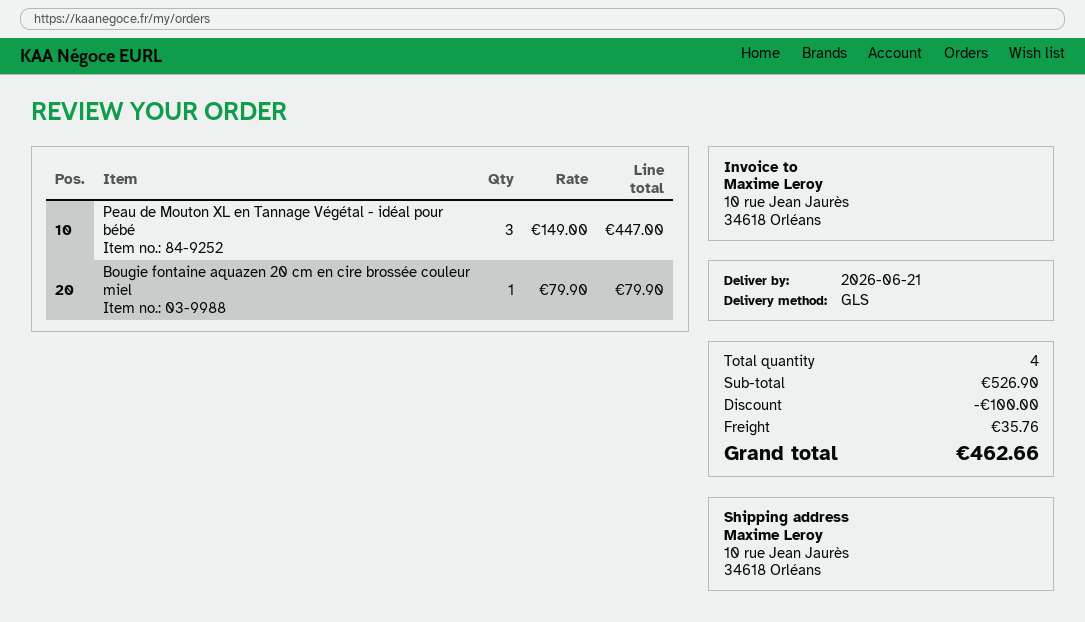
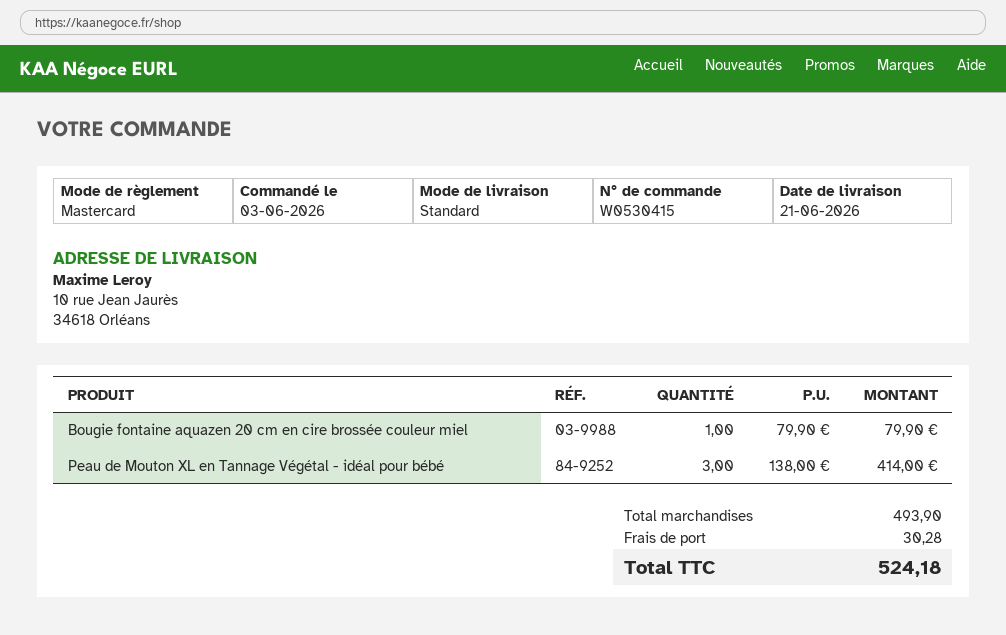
shipping method: GLS -> standard
Peau de Mouton XL en Tannage Végétal - idéal pour bébé: 3 x 149.00 = 447.00 -> 3 x 138.00 = 414.00
subtotal: 526.90 -> 493.90
discount: 100.00 -> none
shipping: 35.76 -> 30.28
total: 462.66 -> 524.18

